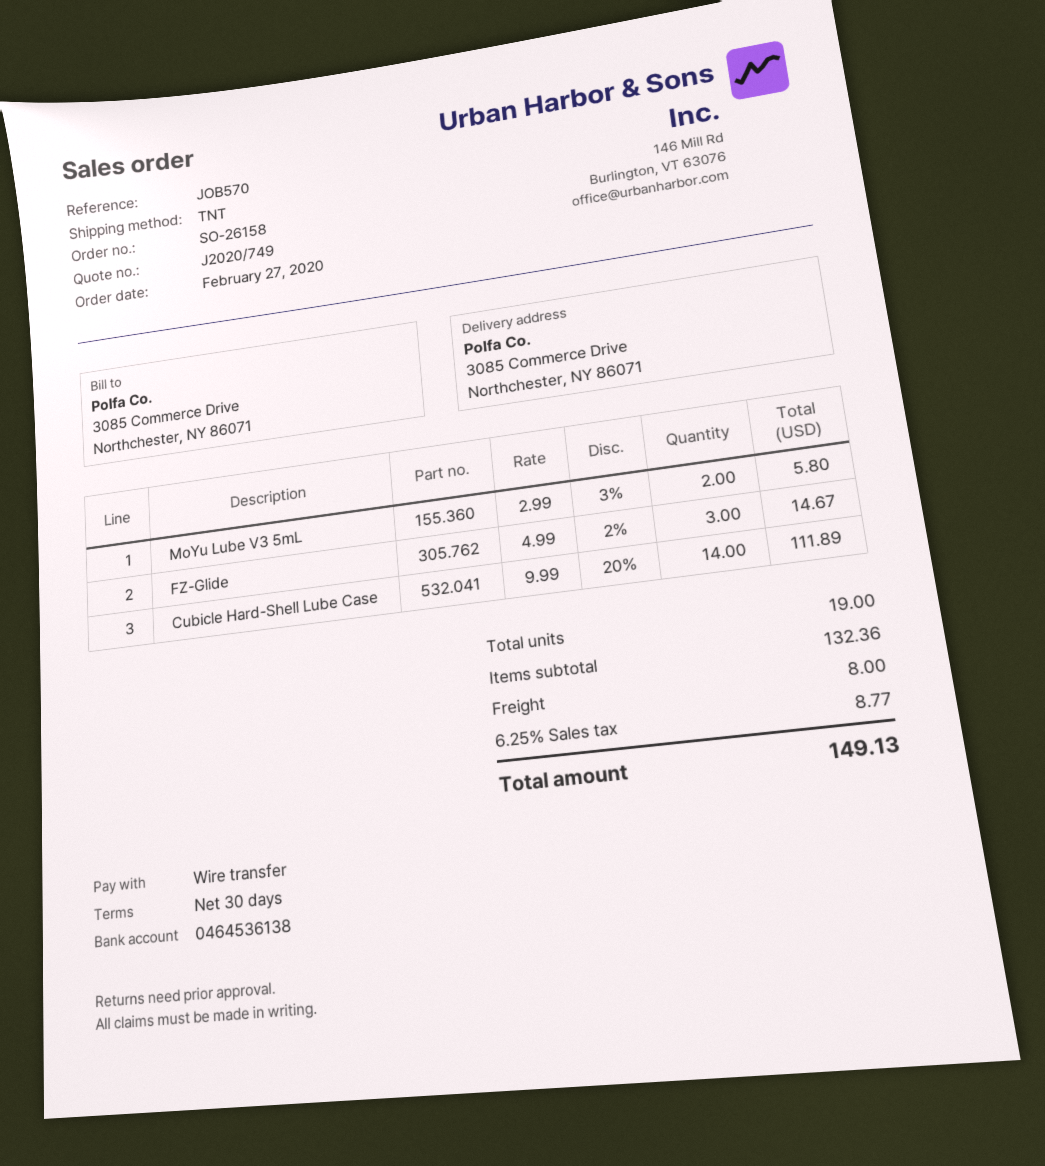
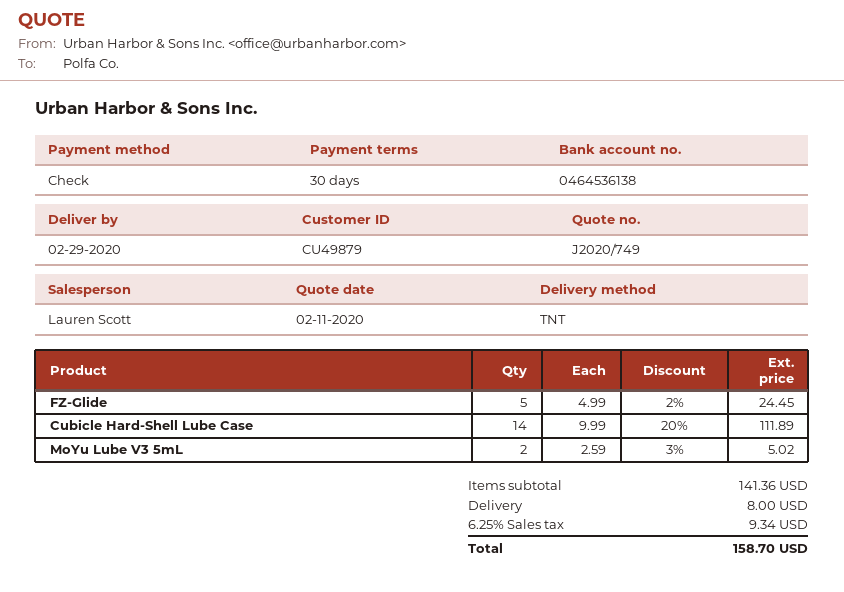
payment method: bank transfer -> cheque
MoYu Lube V3 5mL: 2 x 2.99 - 3% = 5.80 -> 2 x 2.59 - 3% = 5.02
FZ-Glide: 3 x 4.99 - 2% = 14.67 -> 5 x 4.99 - 2% = 24.45
subtotal: 132.36 -> 141.36
tax: 6.25% = 8.77 -> 6.25% = 9.34
total: 149.13 -> 158.70

